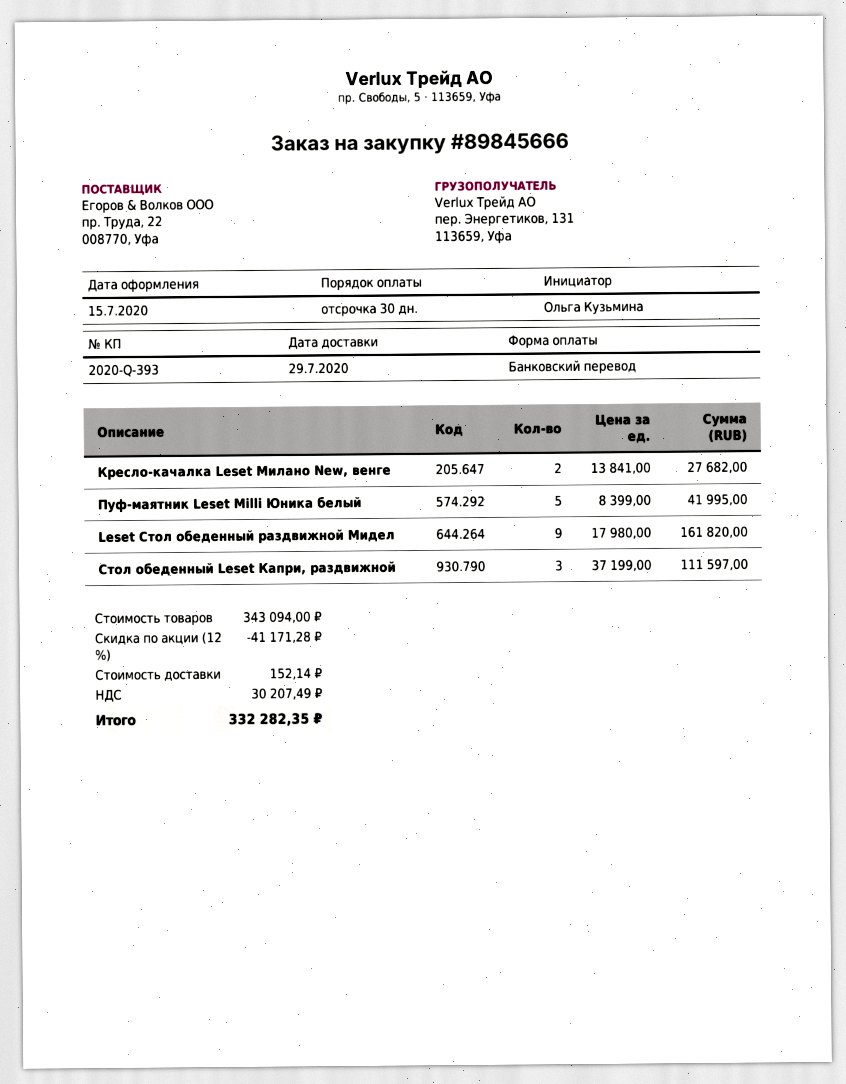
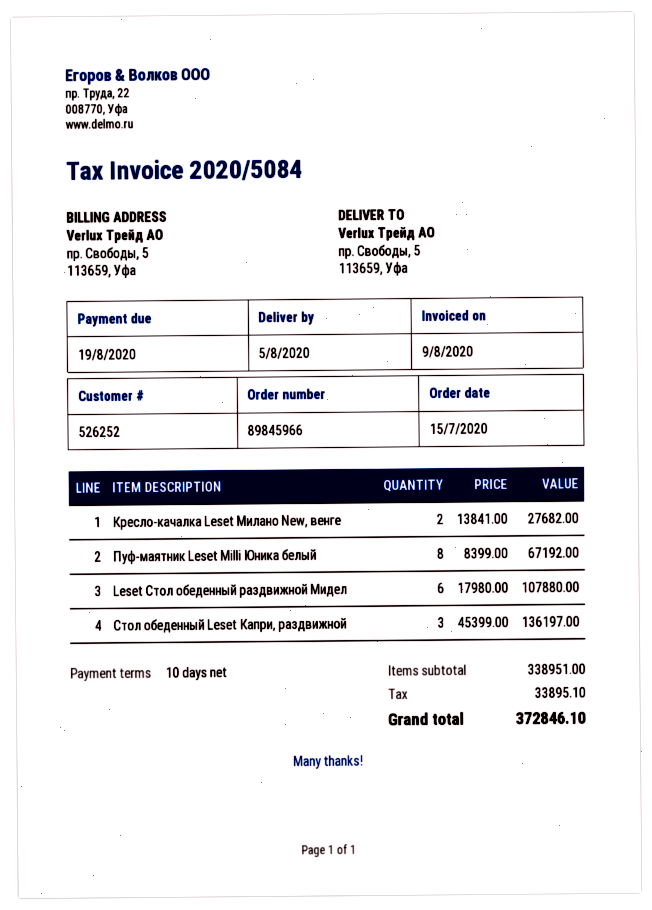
order number: 89845666 -> 89845966
delivery date: 2020-07-29 -> 2020-08-05
payment terms: 30 days -> 10 days
ship to: пер. Энергетиков, 131, 113659, Уфа -> пр. Свободы, 5, 113659, Уфа
Пуф-маятник Leset Milli Юника белый: 5 x 8399.00 = 41995.00 -> 8 x 8399.00 = 67192.00
Leset Стол обеденный раздвижной Мидел: 9 x 17980.00 = 161820.00 -> 6 x 17980.00 = 107880.00
Стол обеденный Leset Капри, раздвижной: 3 x 37199.00 = 111597.00 -> 3 x 45399.00 = 136197.00
subtotal: 343094.00 -> 338951.00
discount: 12% = 41171.28 -> none
shipping: 152.14 -> none
tax: 30207.49 -> 33895.10
total: 332282.35 -> 372846.10

